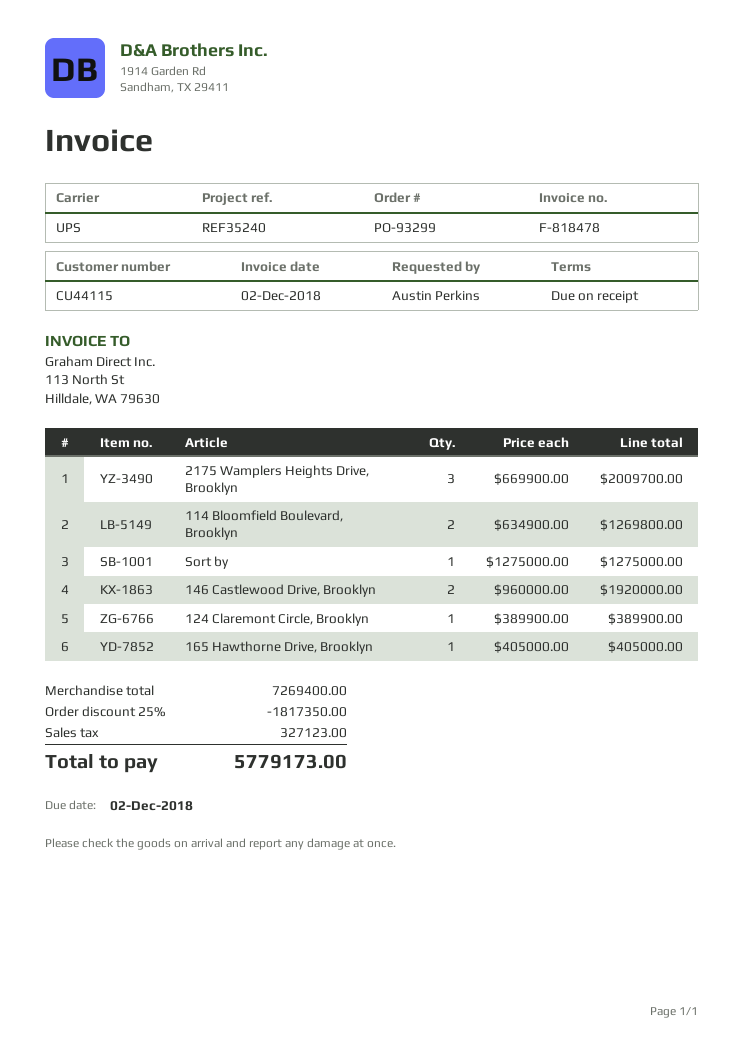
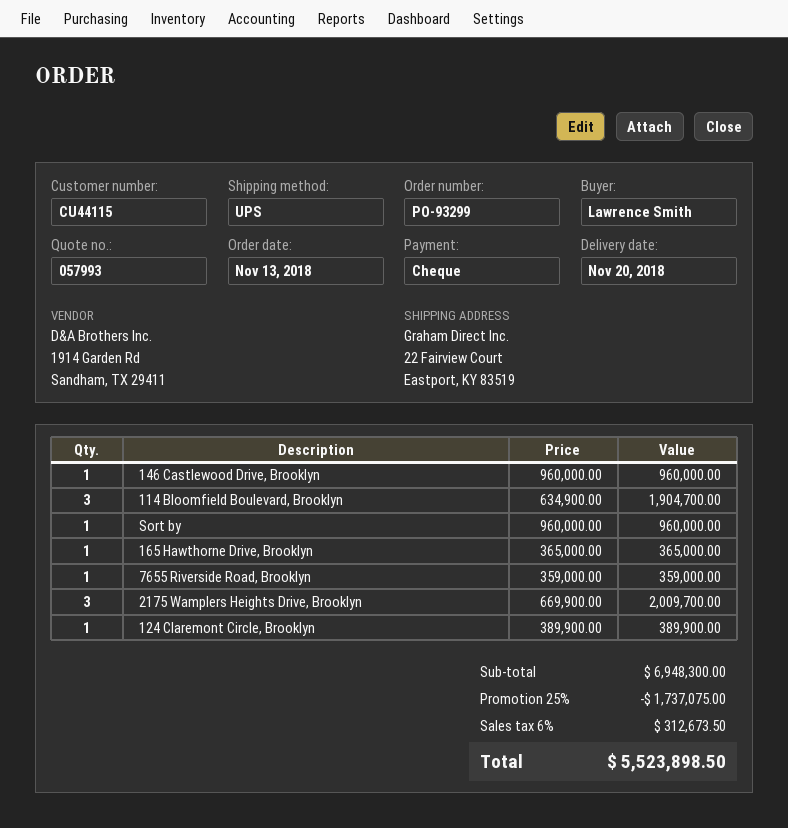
ordered by: Austin Perkins -> Lawrence Smith
114 Bloomfield Boulevard, Brooklyn: 2 x 634900.00 = 1269800.00 -> 3 x 634900.00 = 1904700.00
Sort by: 1 x 1275000.00 = 1275000.00 -> 1 x 960000.00 = 960000.00
146 Castlewood Drive, Brooklyn: 2 x 960000.00 = 1920000.00 -> 1 x 960000.00 = 960000.00
165 Hawthorne Drive, Brooklyn: 1 x 405000.00 = 405000.00 -> 1 x 365000.00 = 365000.00
7655 Riverside Road, Brooklyn: none -> 1 x 359000.00 = 359000.00
subtotal: 7269400.00 -> 6948300.00
discount: 25% = 1817350.00 -> 25% = 1737075.00
tax: 327123.00 -> 312673.50
total: 5779173.00 -> 5523898.50

